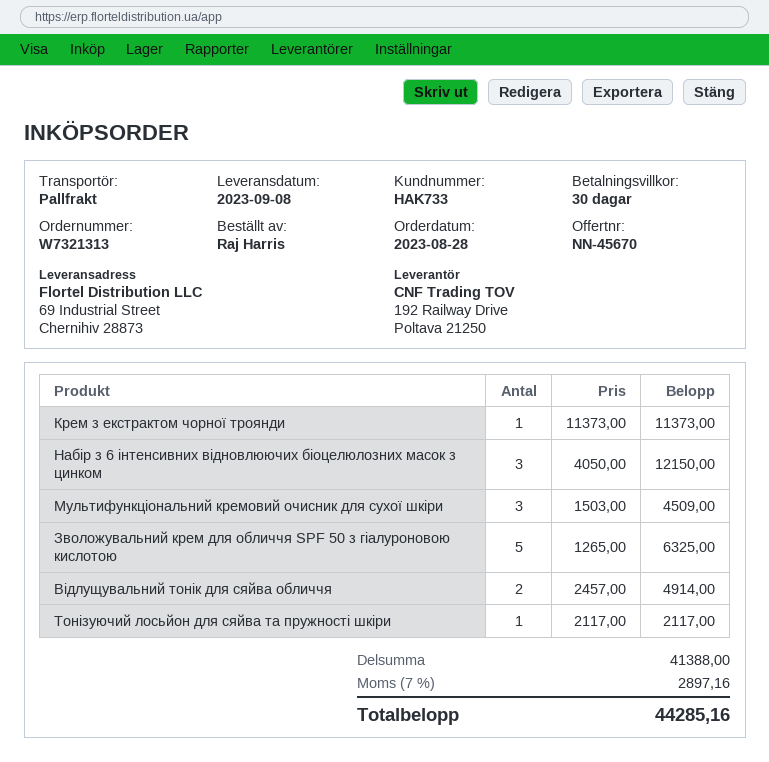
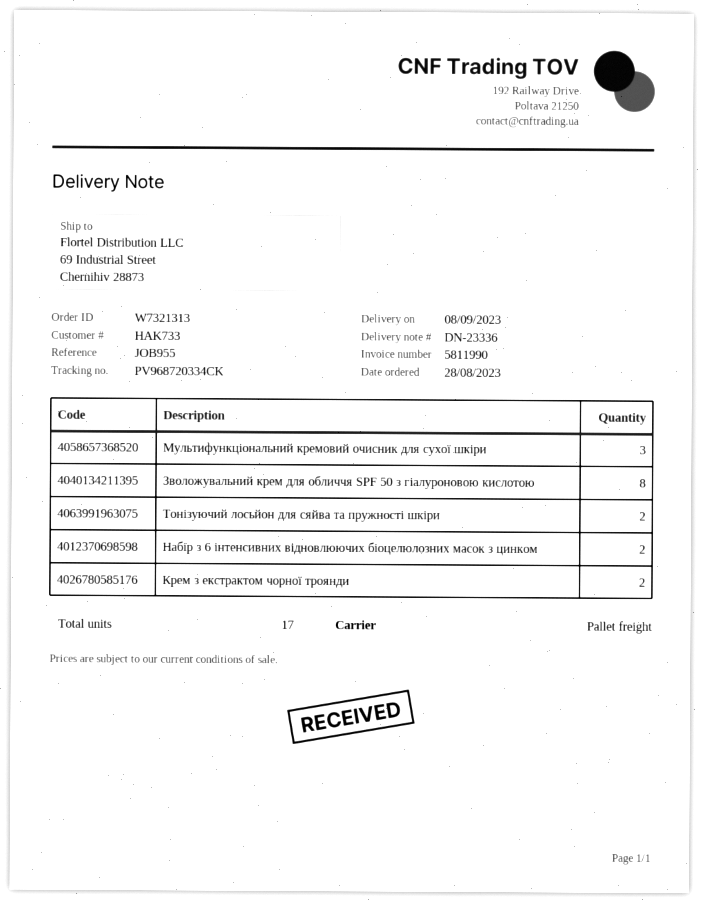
Крем з екстрактом чорної троянди: 1 -> 2
Набір з 6 інтенсивних відновлюючих біоцелюлозних масок з цинком: 3 -> 2
Зволожувальний крем для обличчя SPF 50 з гіалуроновою кислотою: 5 -> 8
Відлущувальний тонік для сяйва обличчя: 2 -> none
Тонізуючий лосьйон для сяйва та пружності шкіри: 1 -> 2

